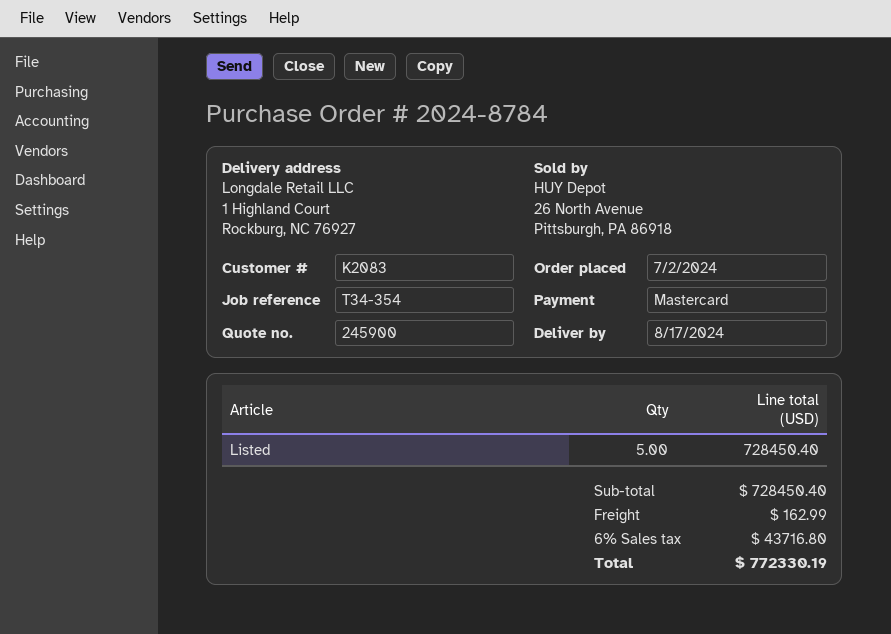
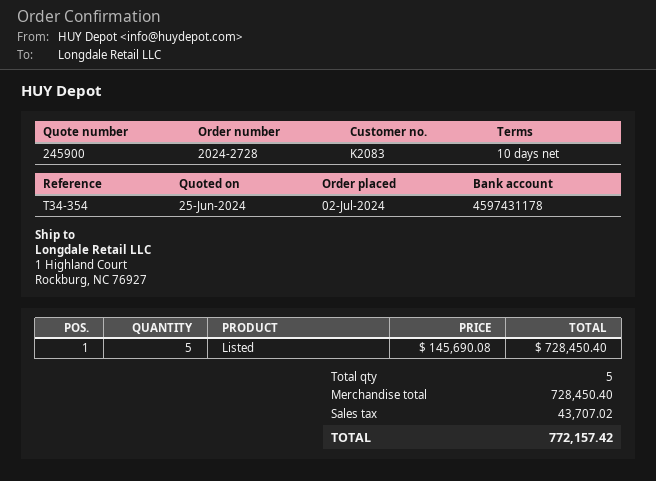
order number: 2024-8784 -> 2024-2728
shipping: 162.99 -> none
tax: 43716.80 -> 43707.02
total: 772330.19 -> 772157.42

